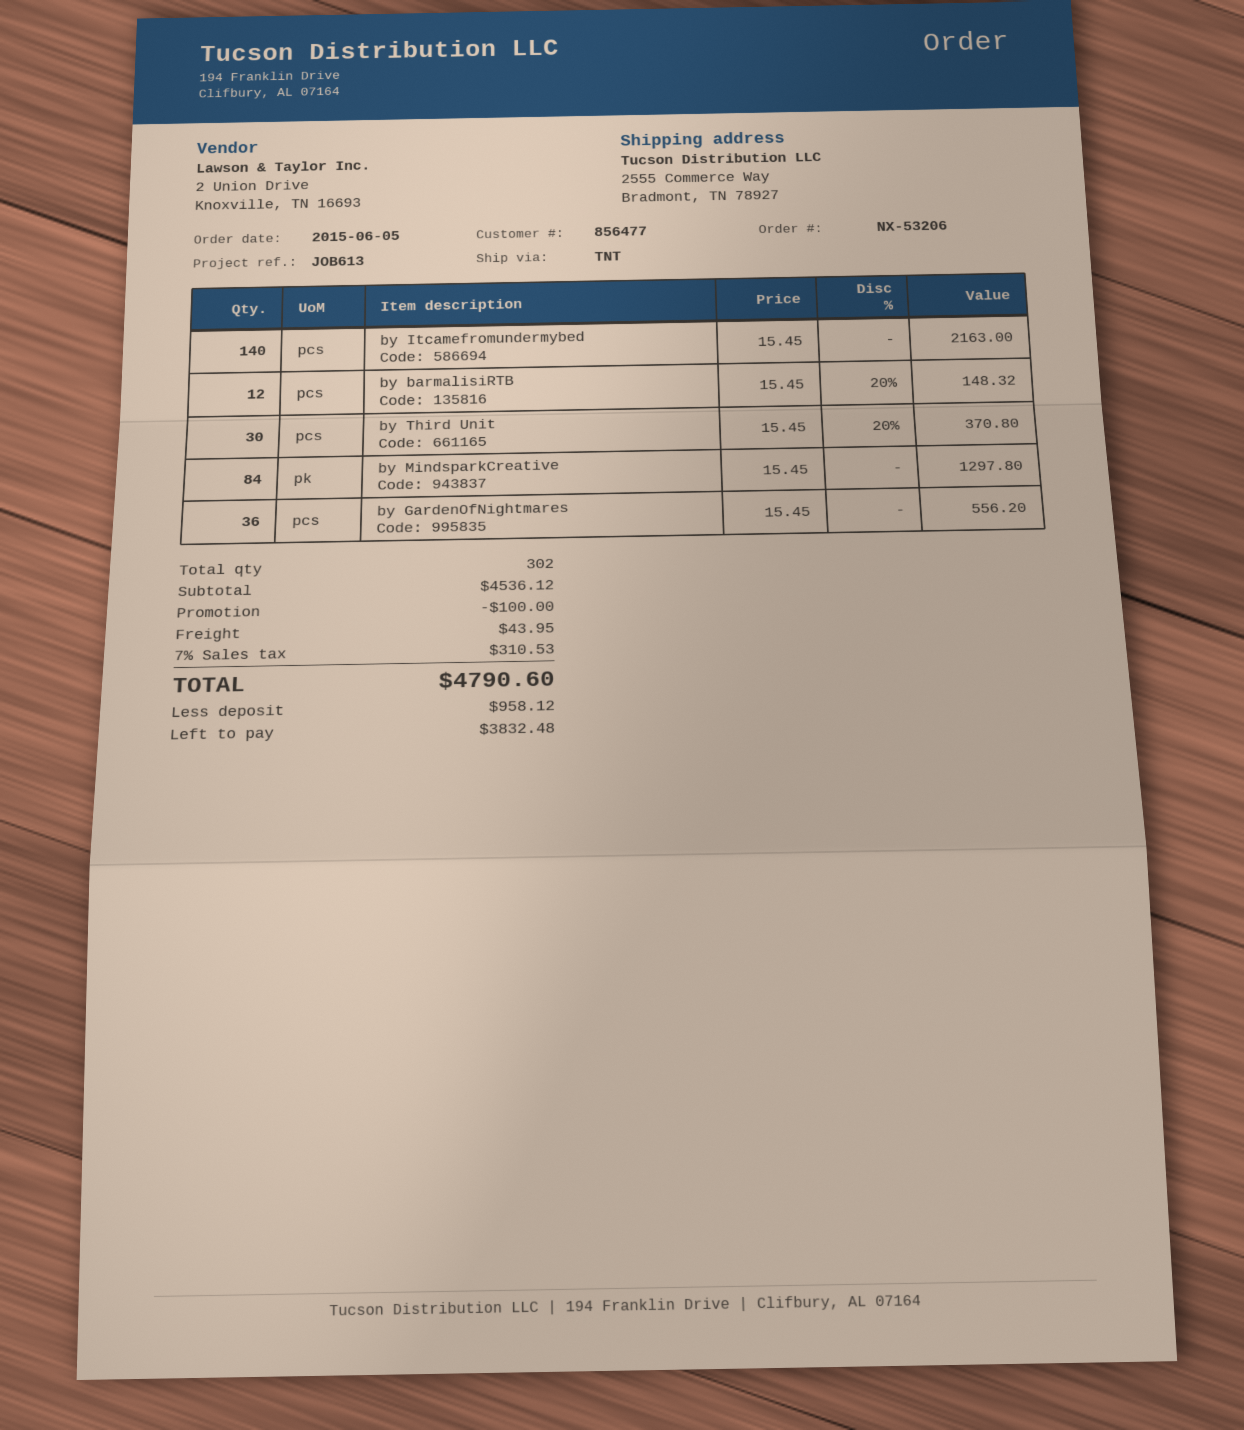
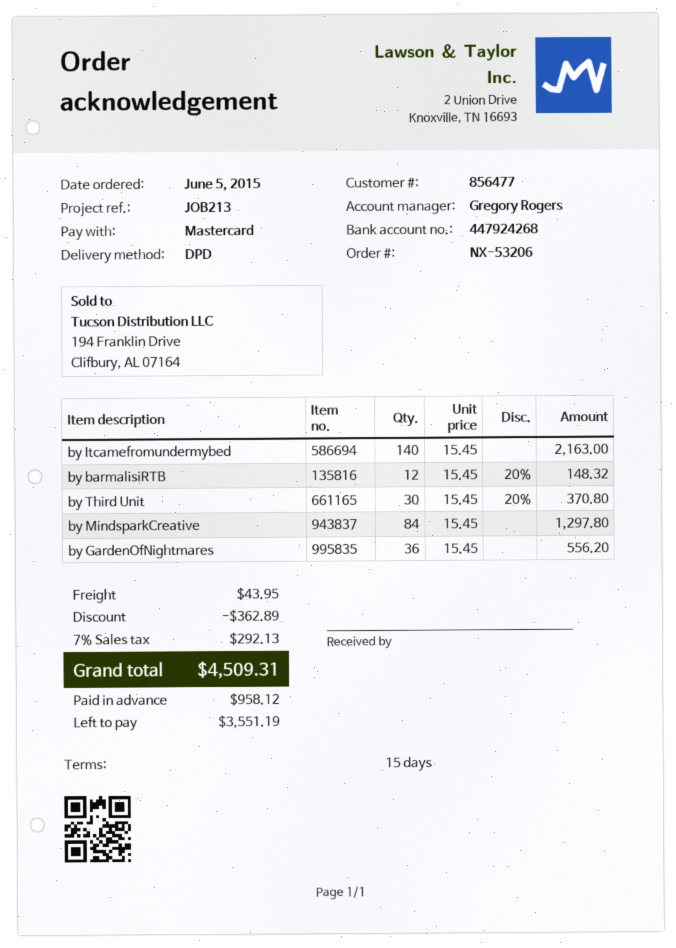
reference: JOB613 -> JOB213
shipping method: TNT -> DPD
discount: 100.00 -> 362.89
tax: 7% = 310.53 -> 7% = 292.13
total: 4790.60 -> 4509.31
balance: 3832.48 -> 3551.19

